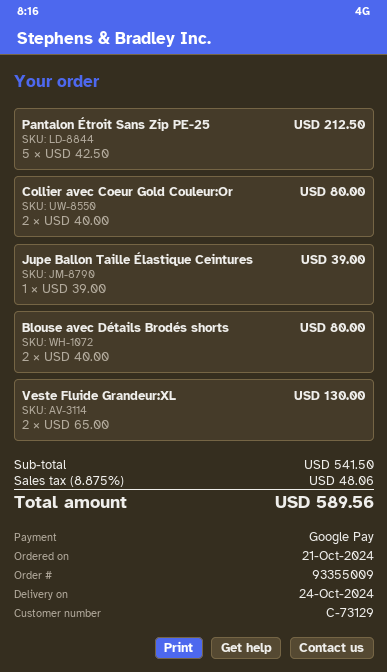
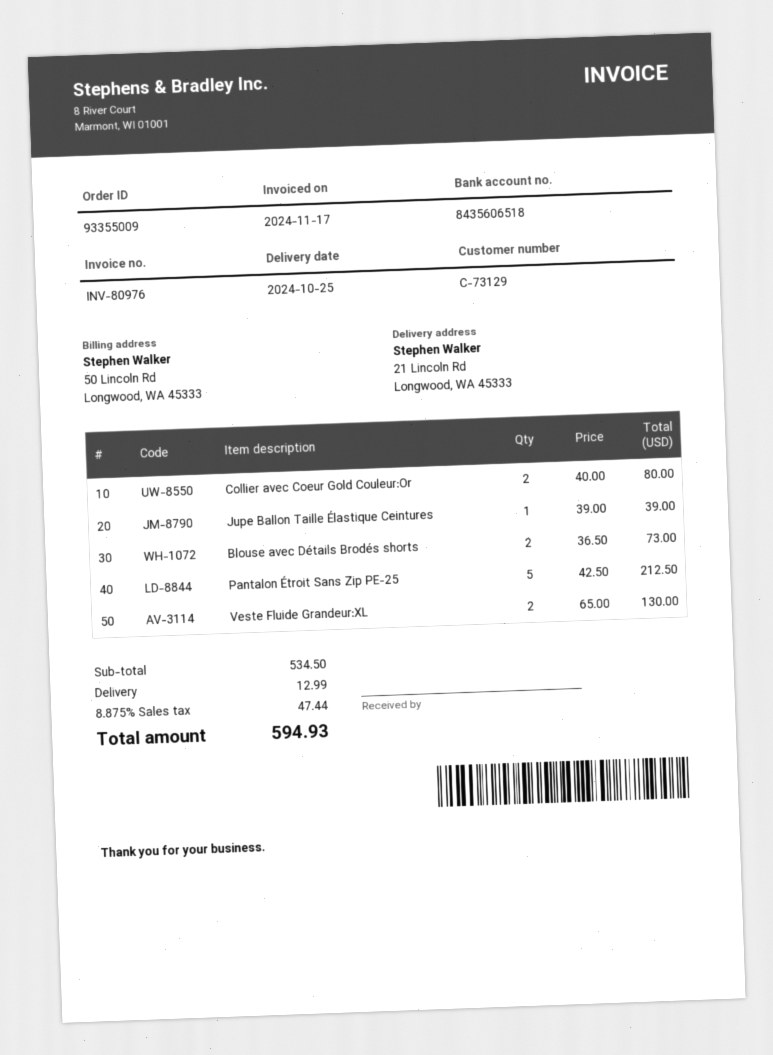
delivery date: 2024-10-24 -> 2024-10-25
Blouse avec Détails Brodés shorts: 2 x 40.00 = 80.00 -> 2 x 36.50 = 73.00
subtotal: 541.50 -> 534.50
shipping: none -> 12.99
tax: 8.875% = 48.06 -> 8.875% = 47.44
total: 589.56 -> 594.93

